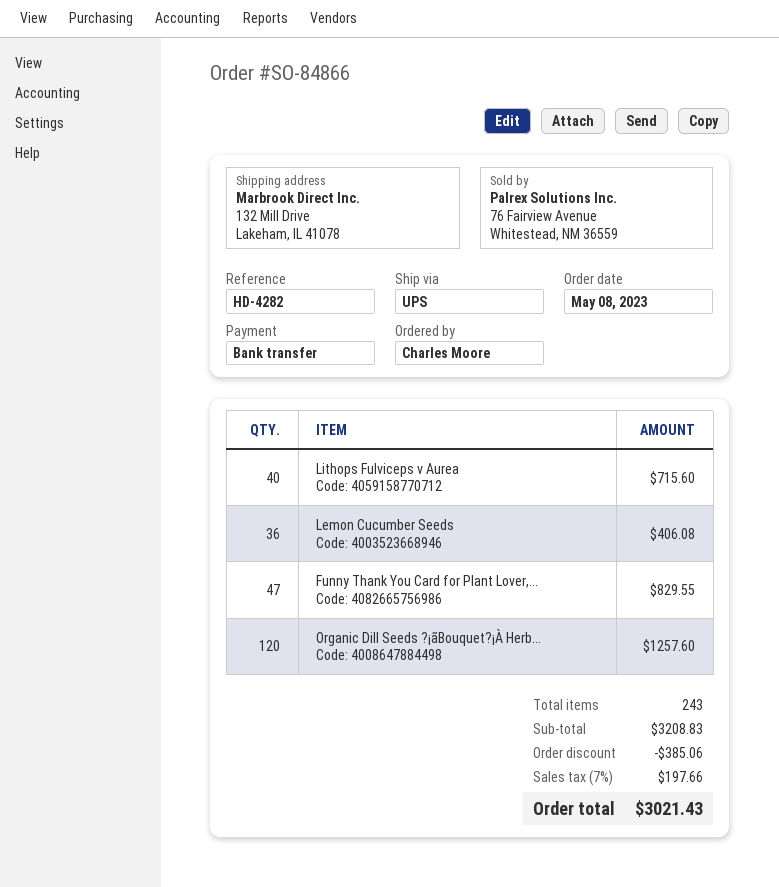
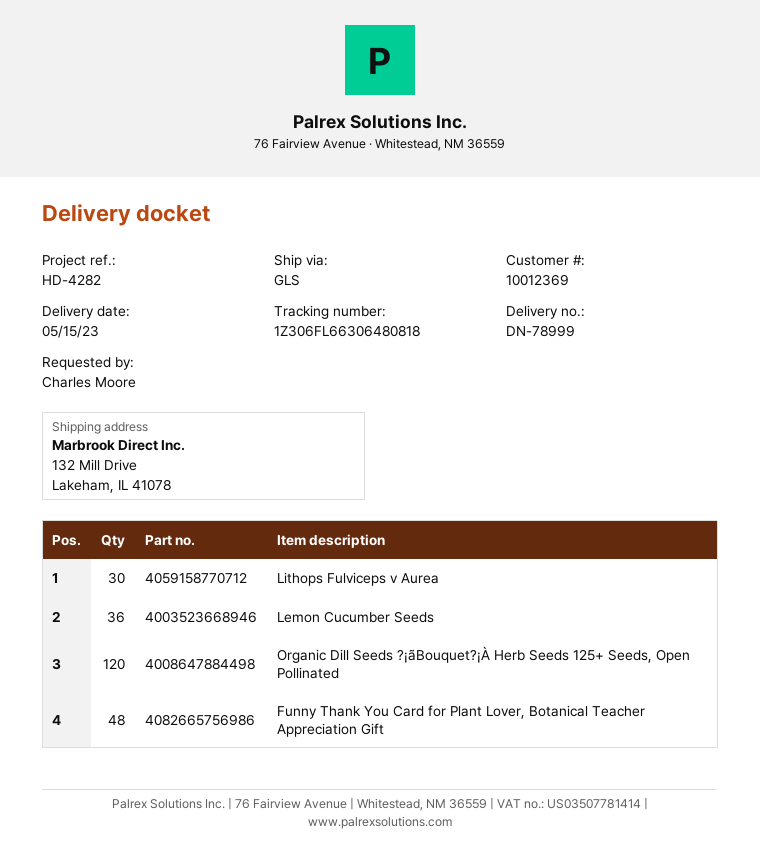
shipping method: UPS -> GLS
Lithops Fulviceps v Aurea: 40 -> 30
Funny Thank You Card for Plant Lover,...: 47 -> 48

